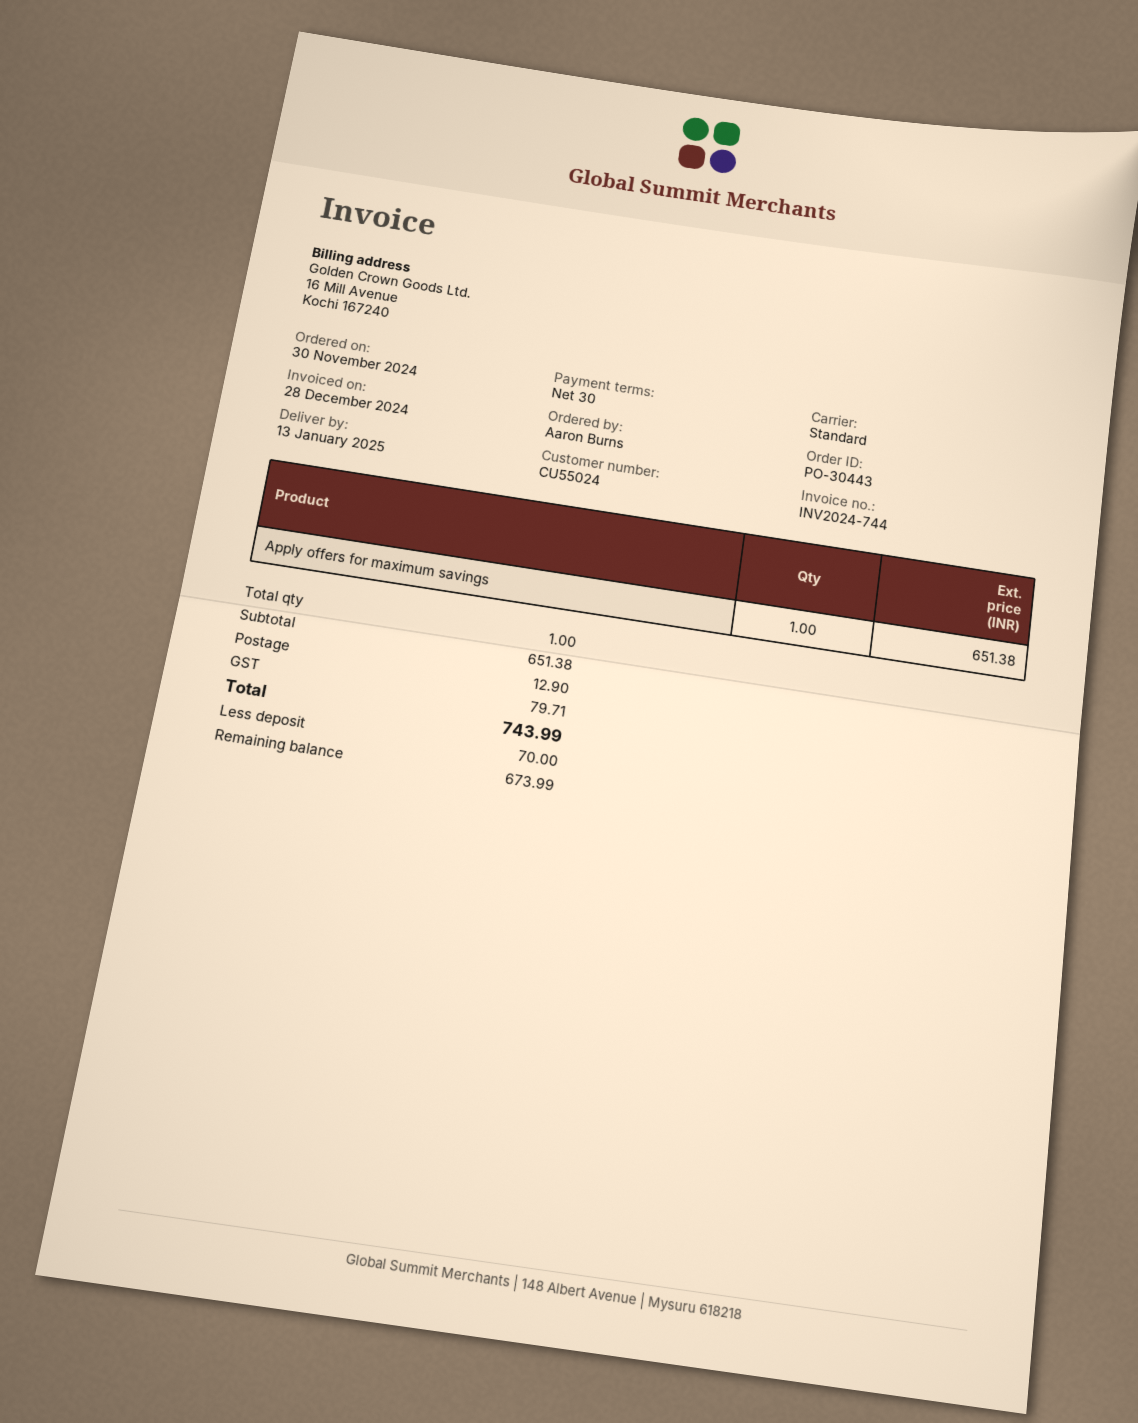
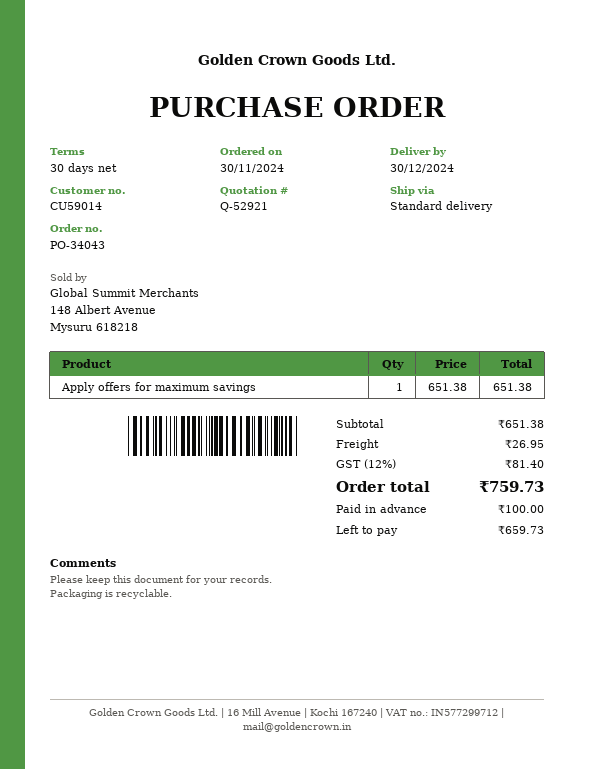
order number: PO-30443 -> PO-34043
delivery date: 2025-01-13 -> 2024-12-30
customer number: CU55024 -> CU59014
shipping: 12.90 -> 26.95
tax: 79.71 -> 81.40
total: 743.99 -> 759.73
deposit: 70.00 -> 100.00
balance: 673.99 -> 659.73

